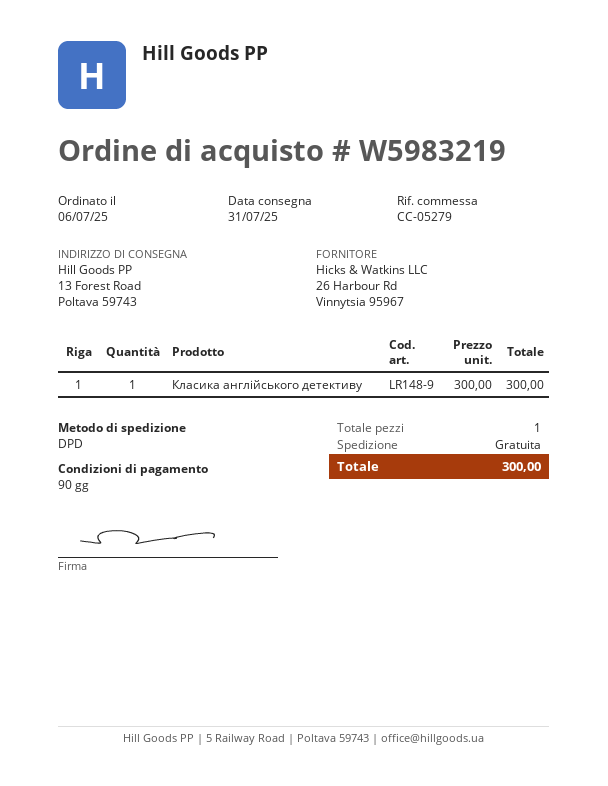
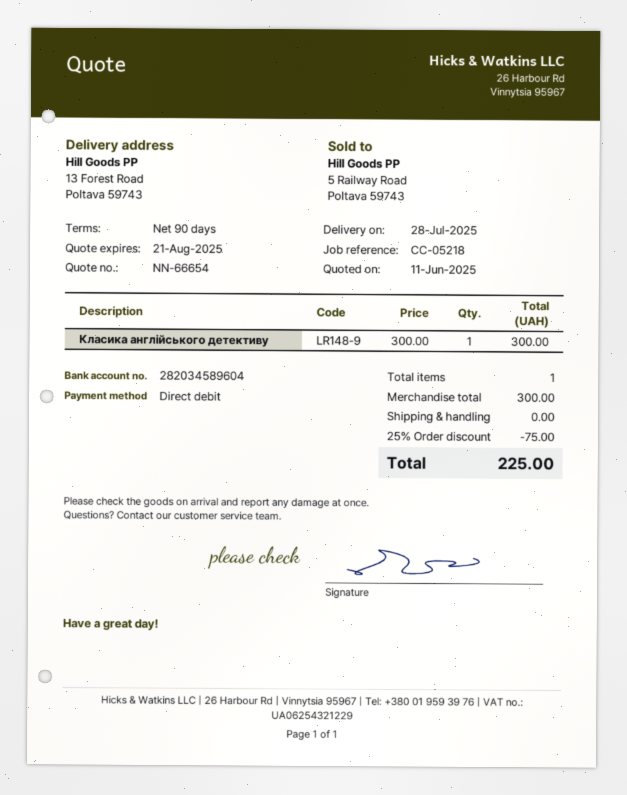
delivery date: 2025-07-31 -> 2025-07-28
reference: CC-05279 -> CC-05218
discount: none -> 25% = 75.00
total: 300.00 -> 225.00

